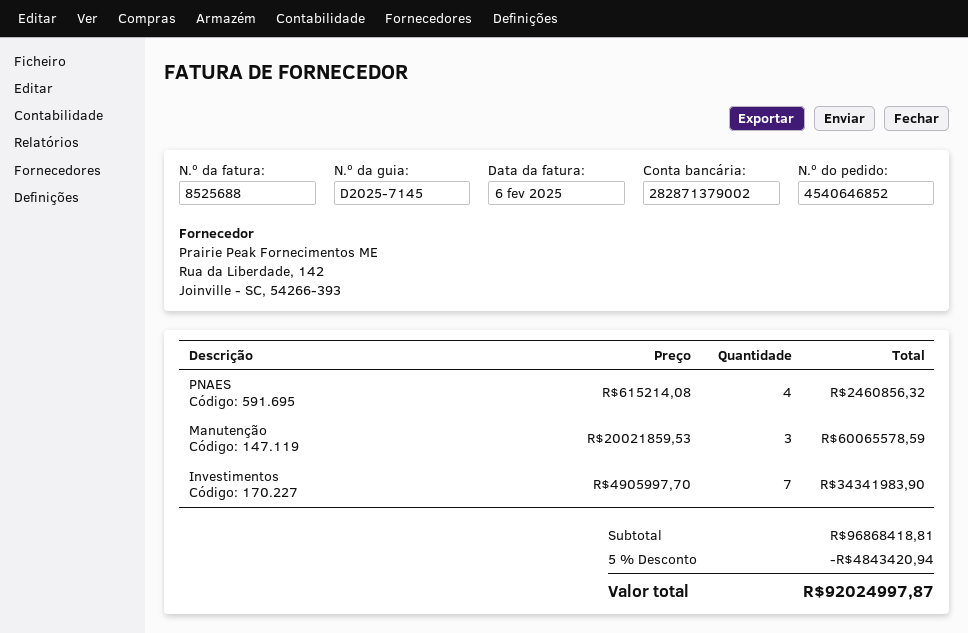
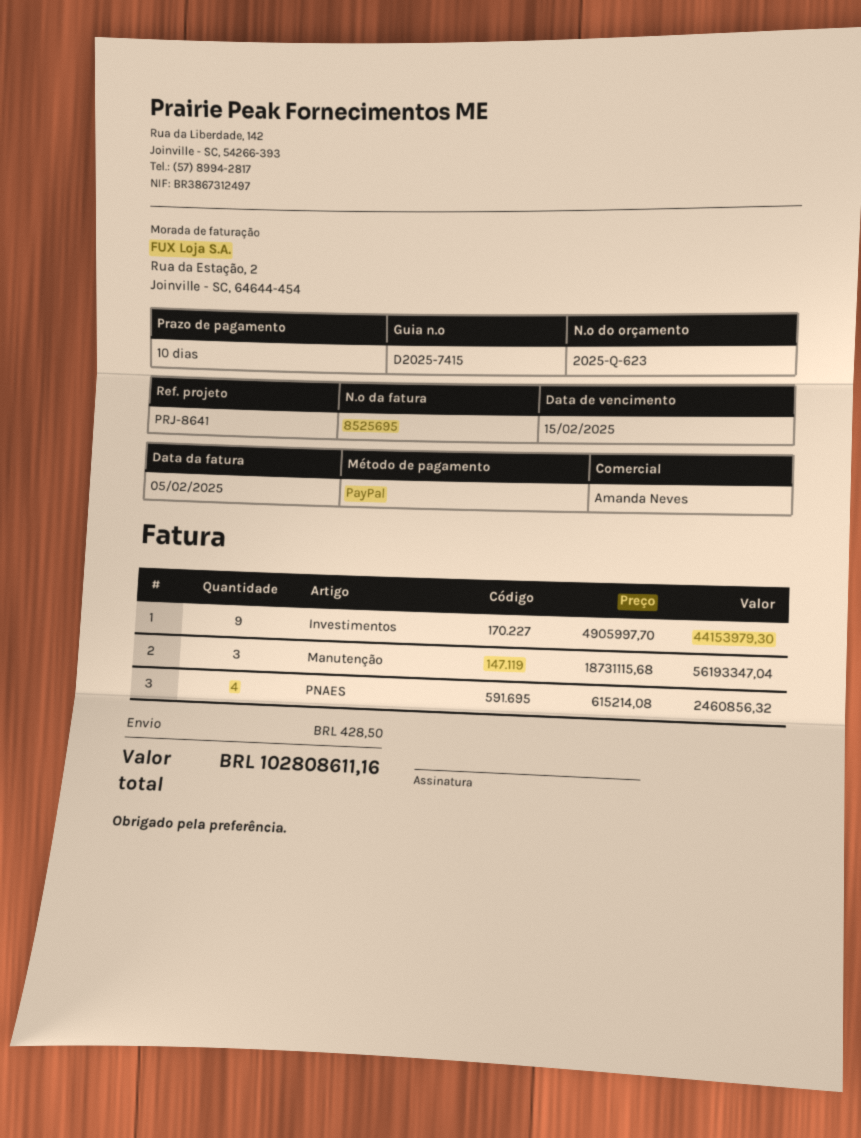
delivery note number: D2025-7145 -> D2025-7415
invoice number: 8525688 -> 8525695
invoice date: 2025-02-06 -> 2025-02-05
Manutenção: 3 x 20021859.53 = 60065578.59 -> 3 x 18731115.68 = 56193347.04
Investimentos: 7 x 4905997.70 = 34341983.90 -> 9 x 4905997.70 = 44153979.30
discount: 5% = 4843420.94 -> none
shipping: none -> 428.50
total: 92024997.87 -> 102808611.16

